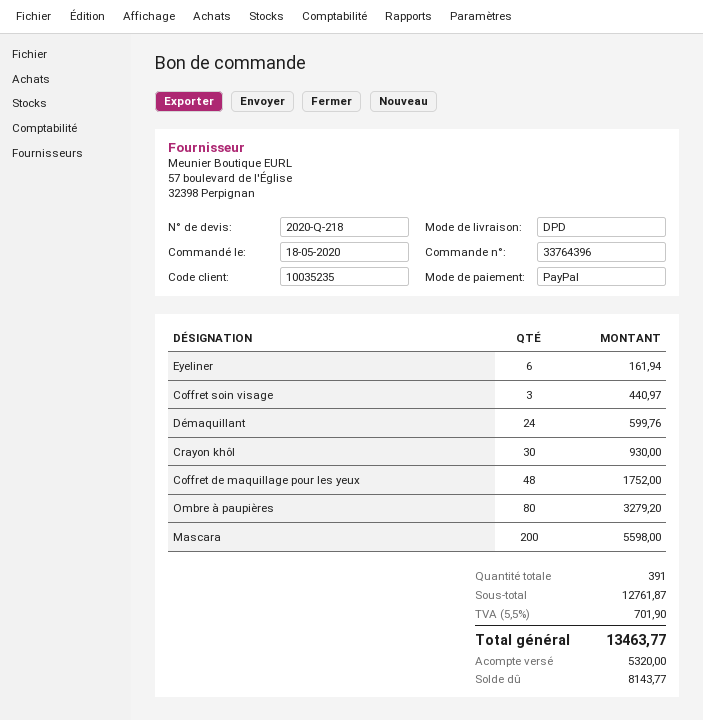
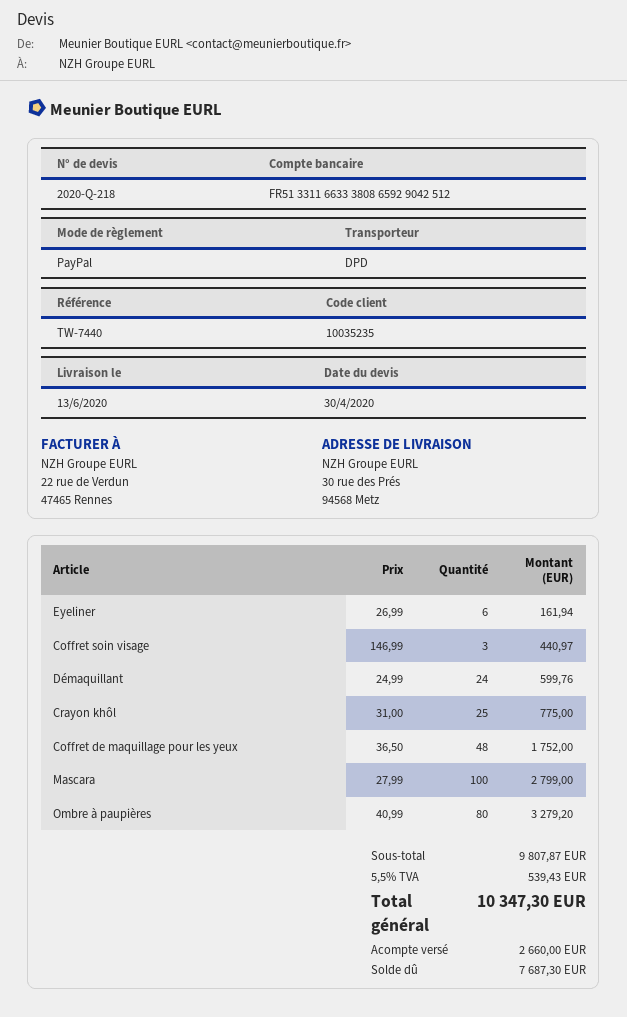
Crayon khôl: 30 for 930.00 -> 25 for 775.00
Mascara: 200 for 5598.00 -> 100 for 2799.00
subtotal: 12761.87 -> 9807.87
tax: 5.5% = 701.90 -> 5.5% = 539.43
total: 13463.77 -> 10347.30
deposit: 5320.00 -> 2660.00
balance: 8143.77 -> 7687.30

